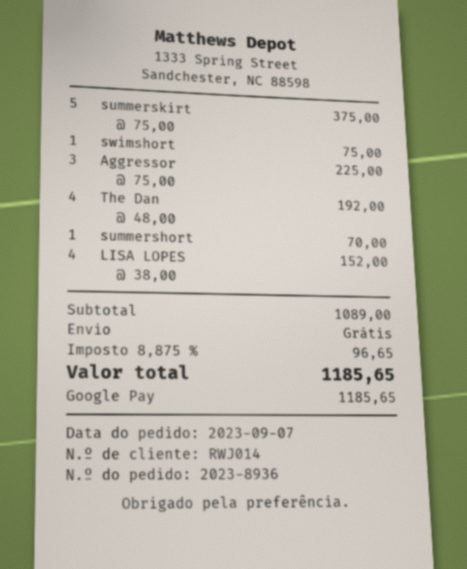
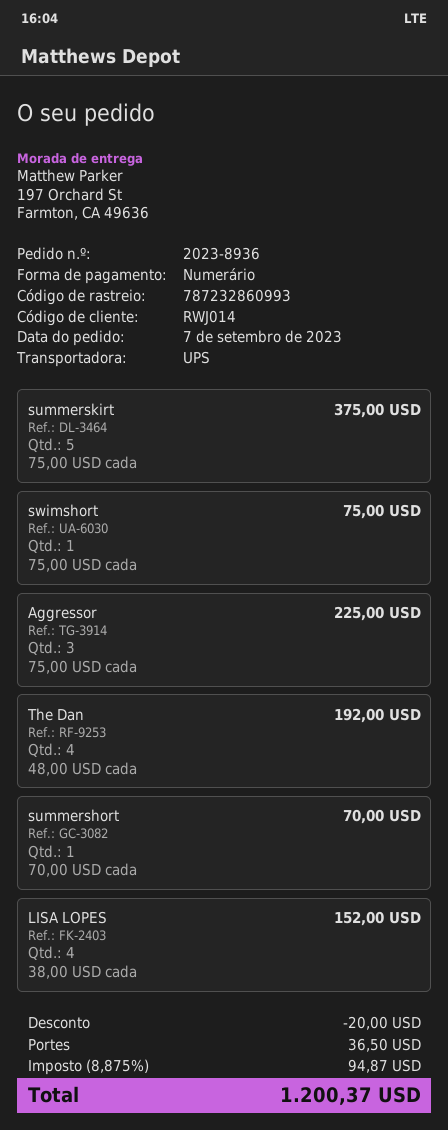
payment method: Google Pay -> cash
discount: none -> 20.00
shipping: 0.00 -> 36.50
tax: 8.875% = 96.65 -> 8.875% = 94.87
total: 1185.65 -> 1200.37

